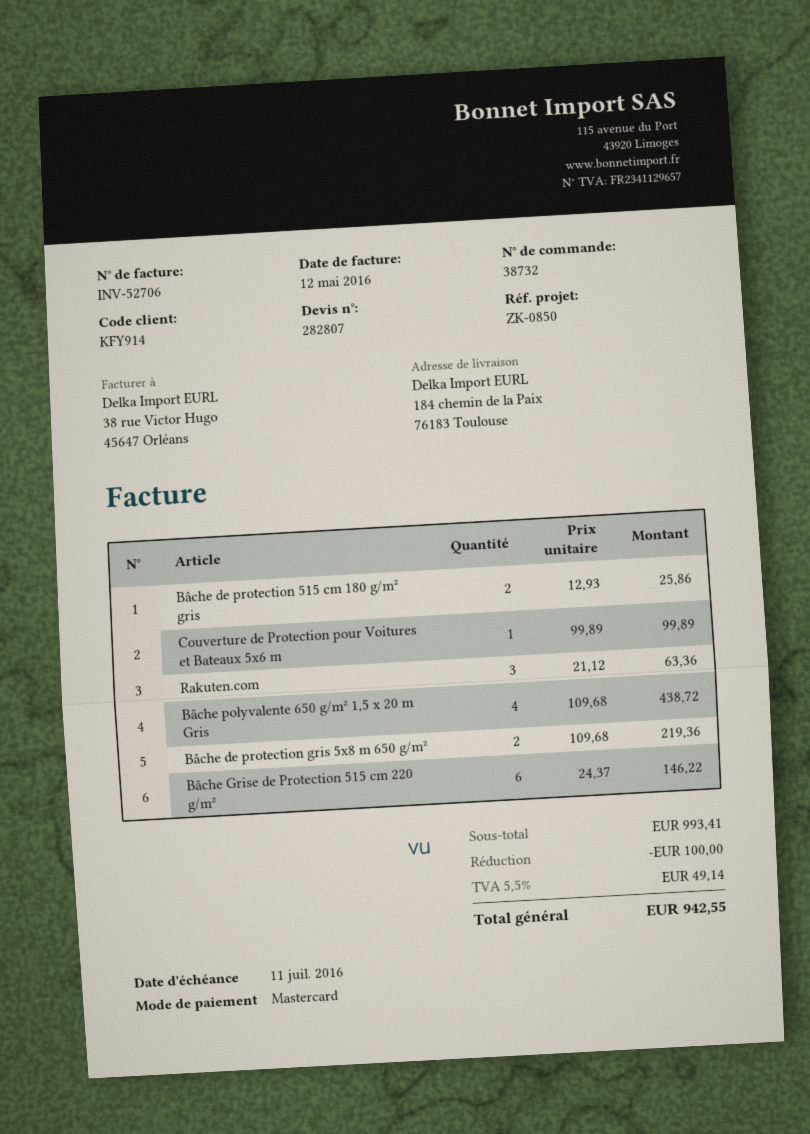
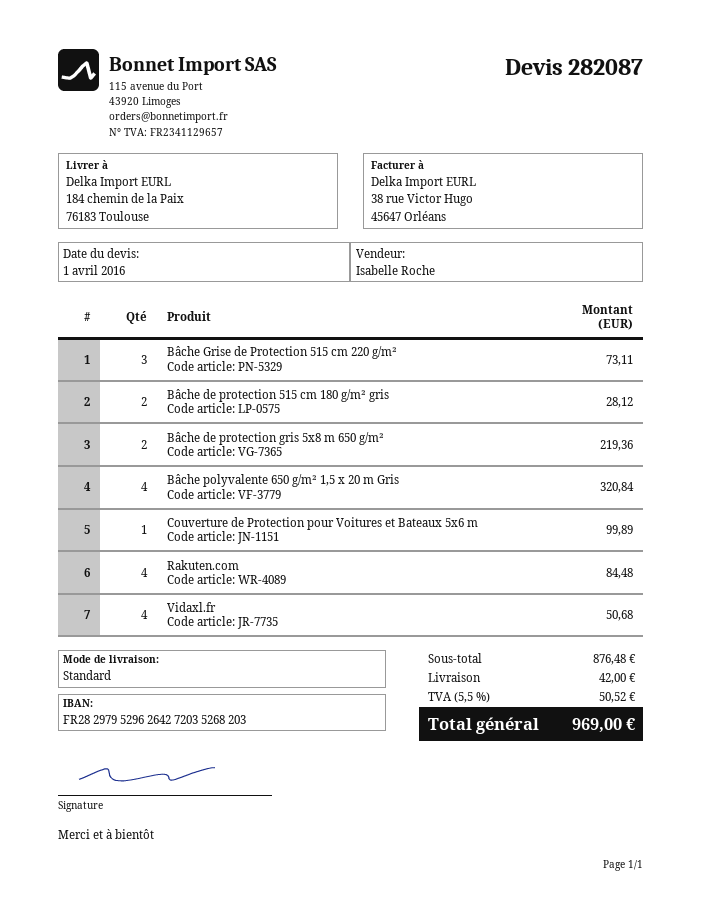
quote number: 282807 -> 282087
Bâche de protection 515 cm 180 g/m² gris: 2 for 25.86 -> 2 for 28.12
Rakuten.com: 3 for 63.36 -> 4 for 84.48
Bâche polyvalente 650 g/m² 1,5 x 20 m Gris: 4 for 438.72 -> 4 for 320.84
Bâche Grise de Protection 515 cm 220 g/m²: 6 for 146.22 -> 3 for 73.11
Vidaxl.fr: none -> 4 for 50.68
subtotal: 993.41 -> 876.48
discount: 100.00 -> none
shipping: none -> 42.00
tax: 5.5% = 49.14 -> 5.5% = 50.52
total: 942.55 -> 969.00

